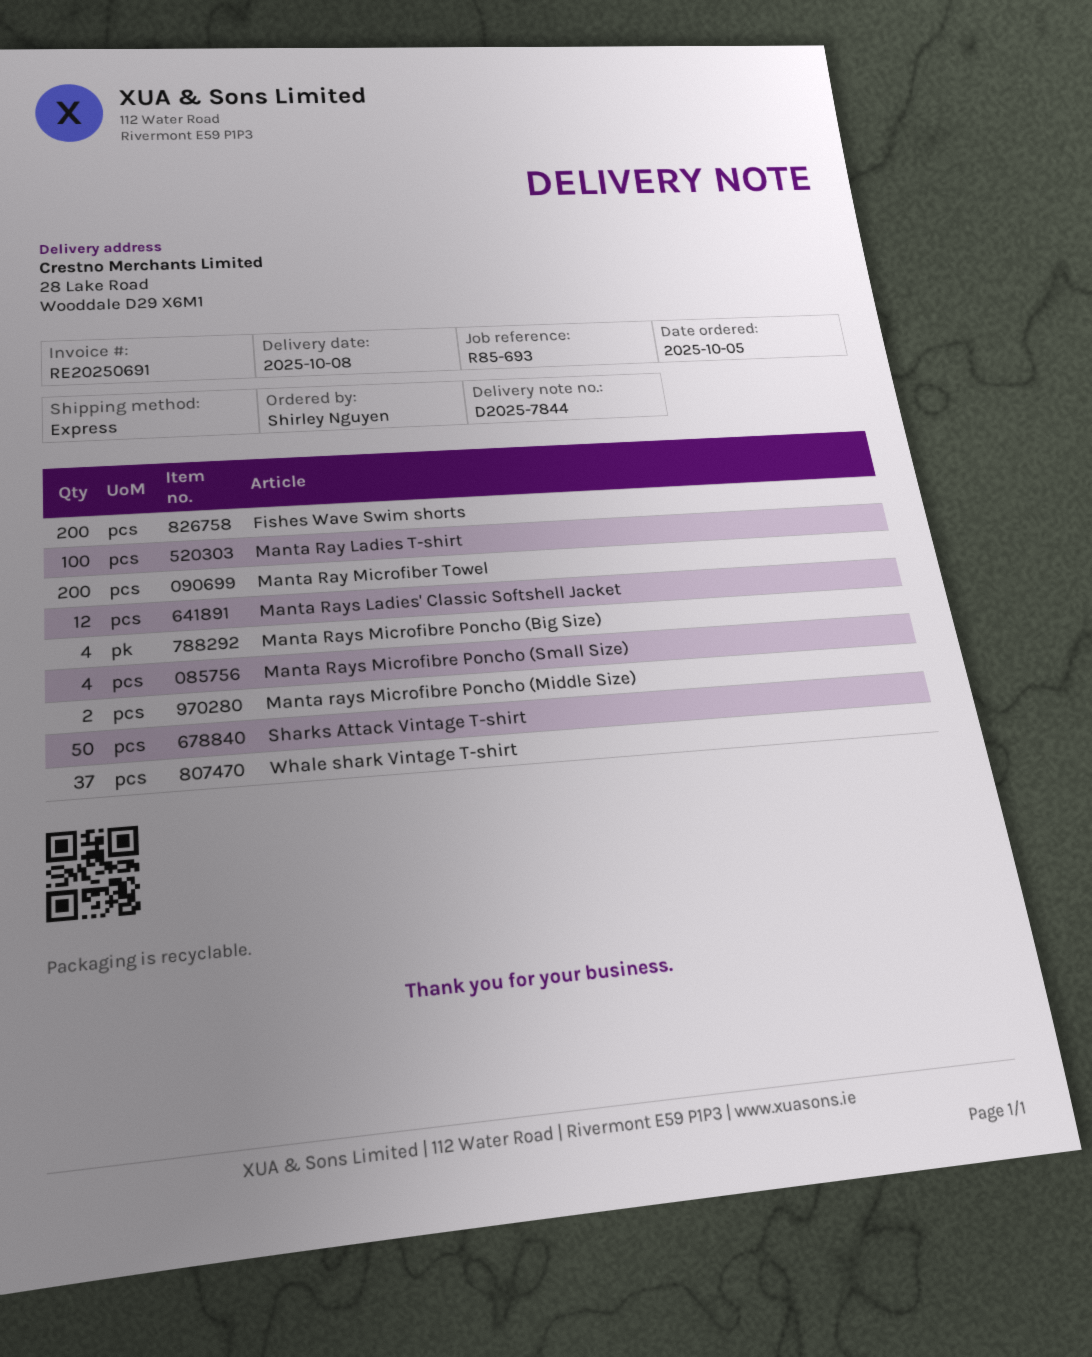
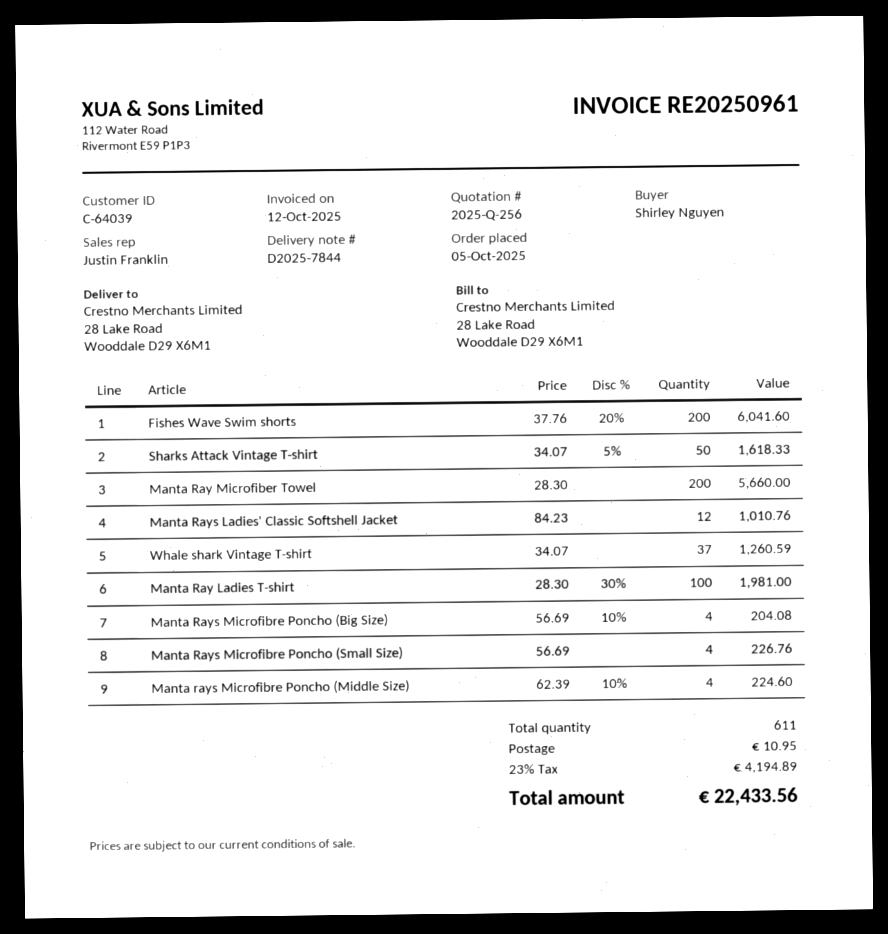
invoice number: RE20250691 -> RE20250961
Manta rays Microfibre Poncho (Middle Size): 2 -> 4

